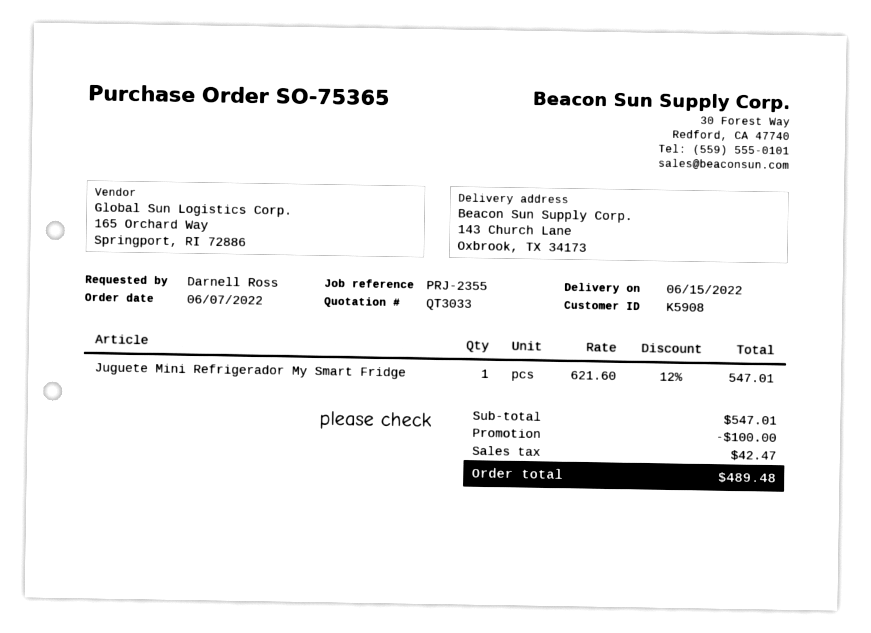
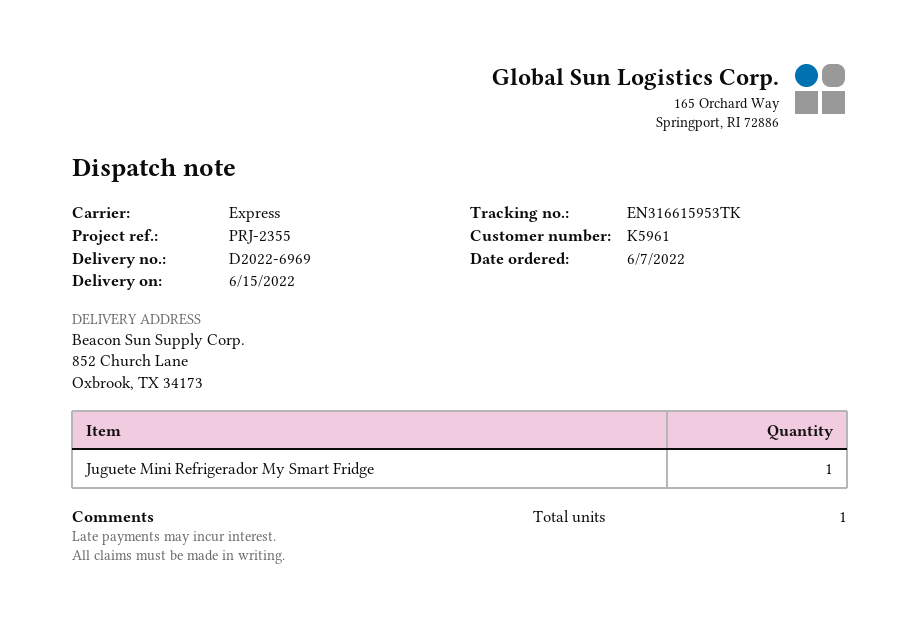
customer number: K5908 -> K5961
ship to: 143 Church Lane, Oxbrook, TX 34173 -> 852 Church Lane, Oxbrook, TX 34173

